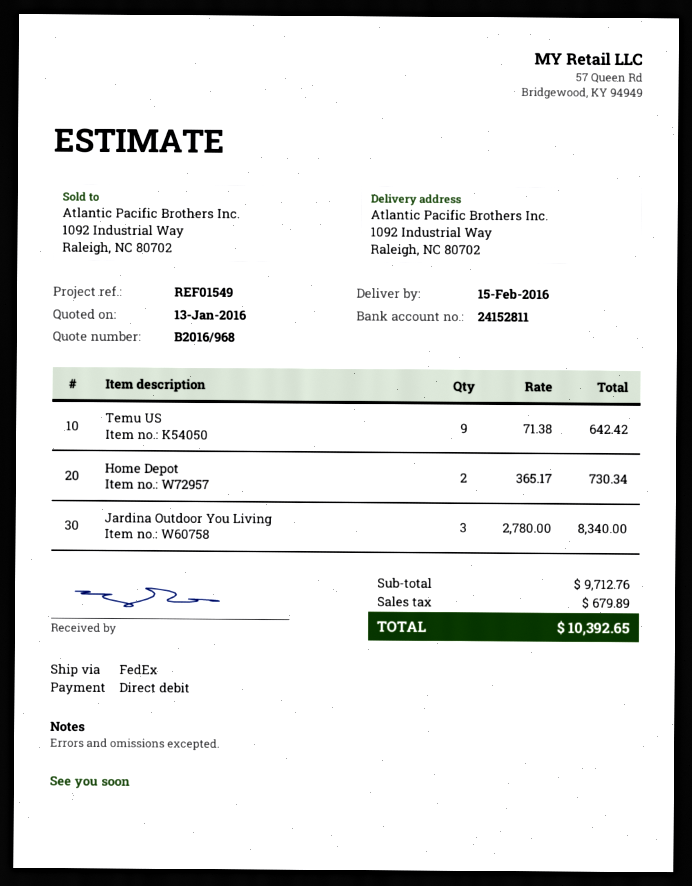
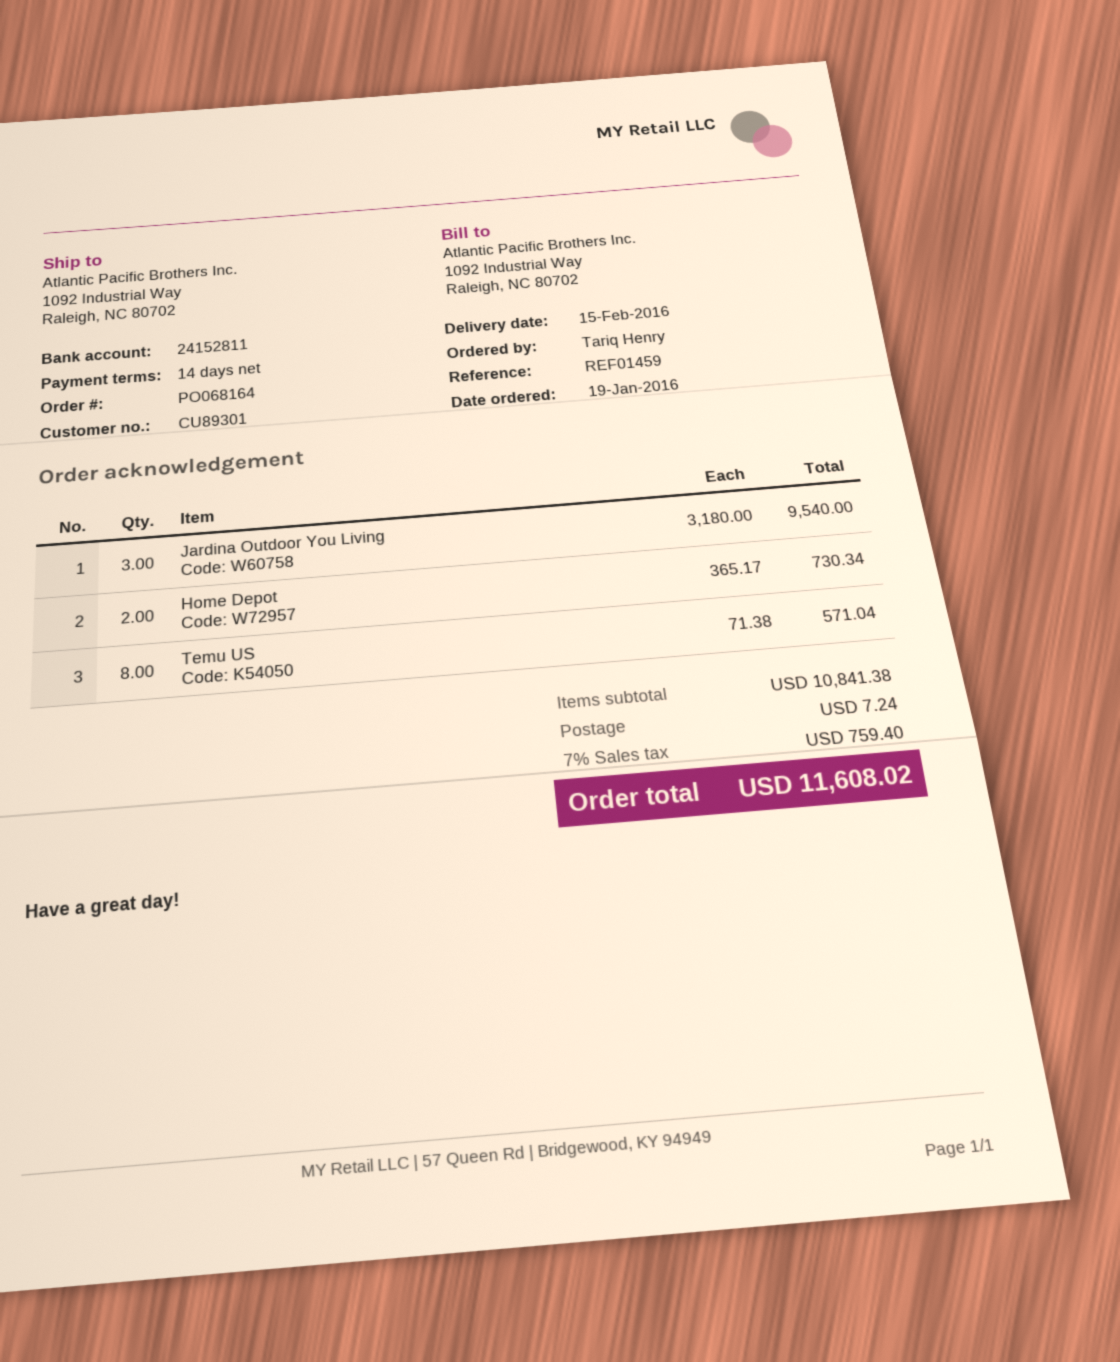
reference: REF01549 -> REF01459
Temu US: 9 x 71.38 = 642.42 -> 8 x 71.38 = 571.04
Jardina Outdoor You Living: 3 x 2780.00 = 8340.00 -> 3 x 3180.00 = 9540.00
subtotal: 9712.76 -> 10841.38
shipping: none -> 7.24
tax: 679.89 -> 759.40
total: 10392.65 -> 11608.02

